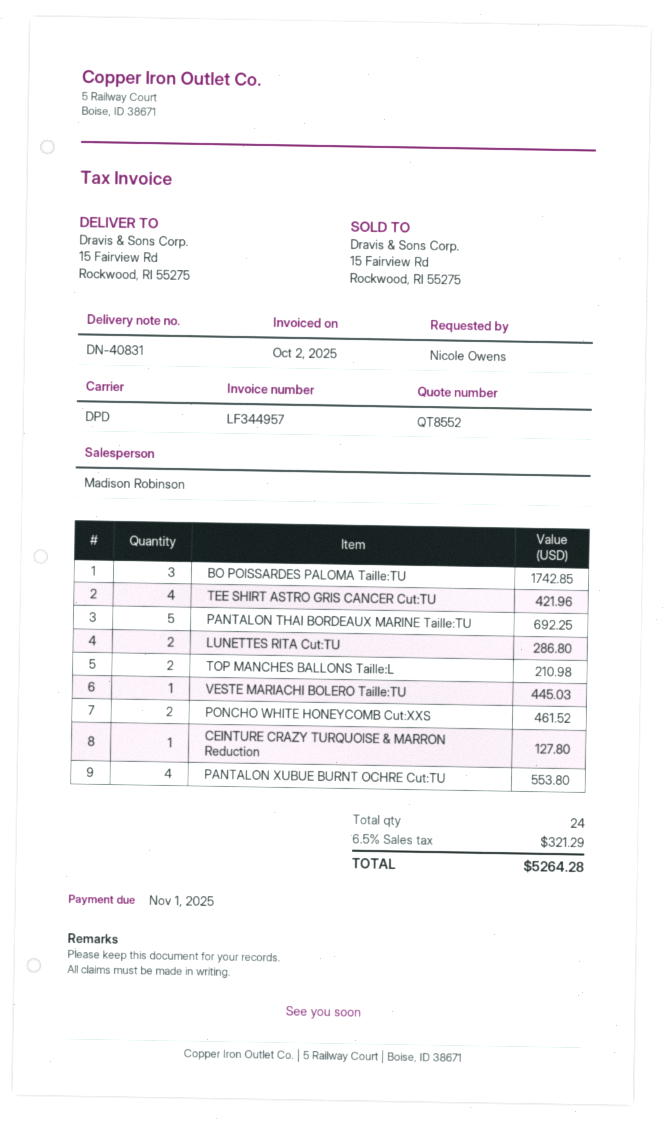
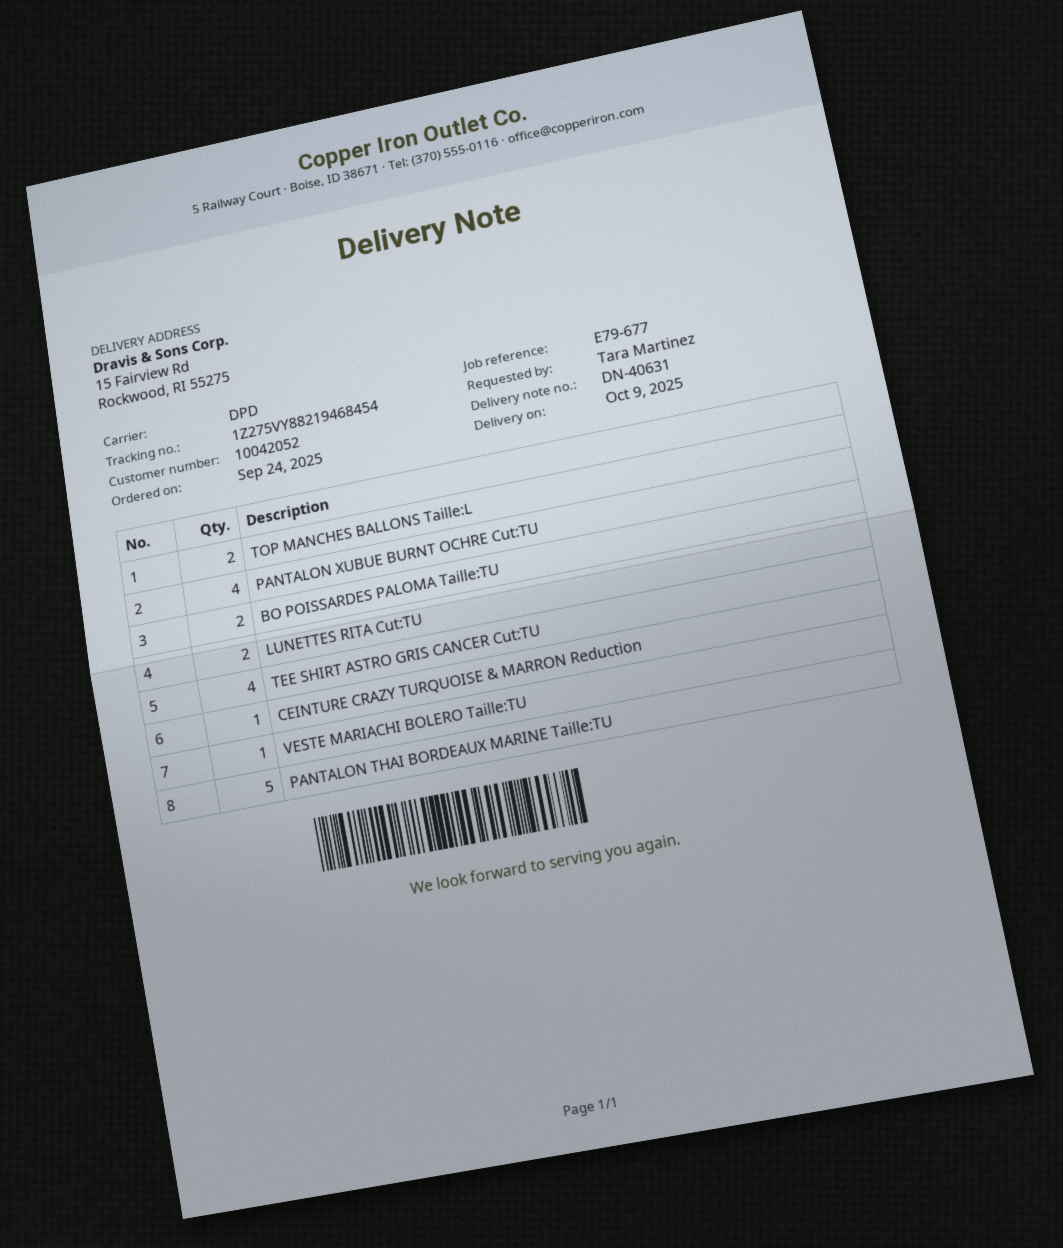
delivery note number: DN-40831 -> DN-40631
ordered by: Nicole Owens -> Tara Martinez
BO POISSARDES PALOMA Taille:TU: 3 -> 2
PONCHO WHITE HONEYCOMB Cut:XXS: 2 -> none

